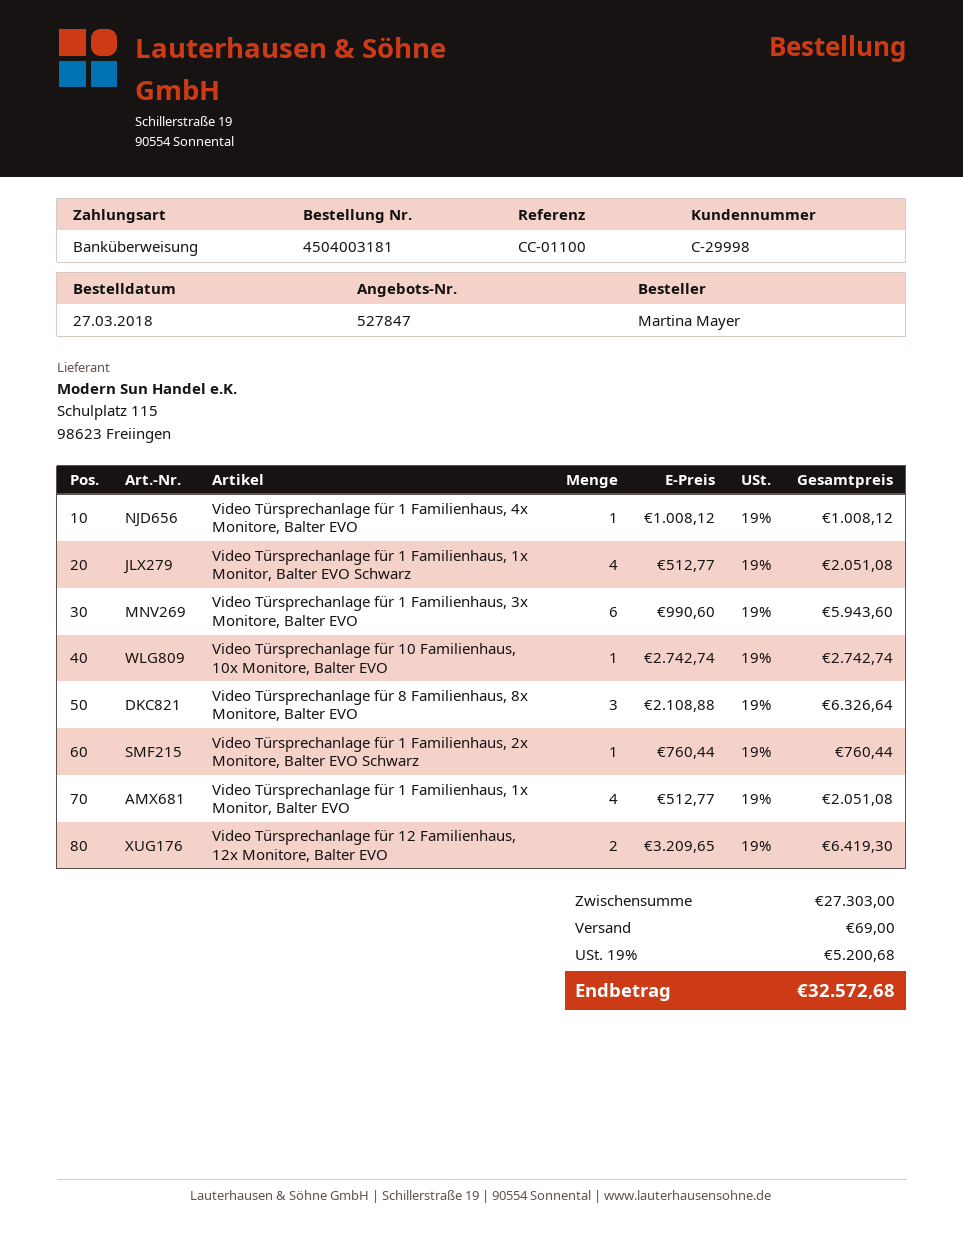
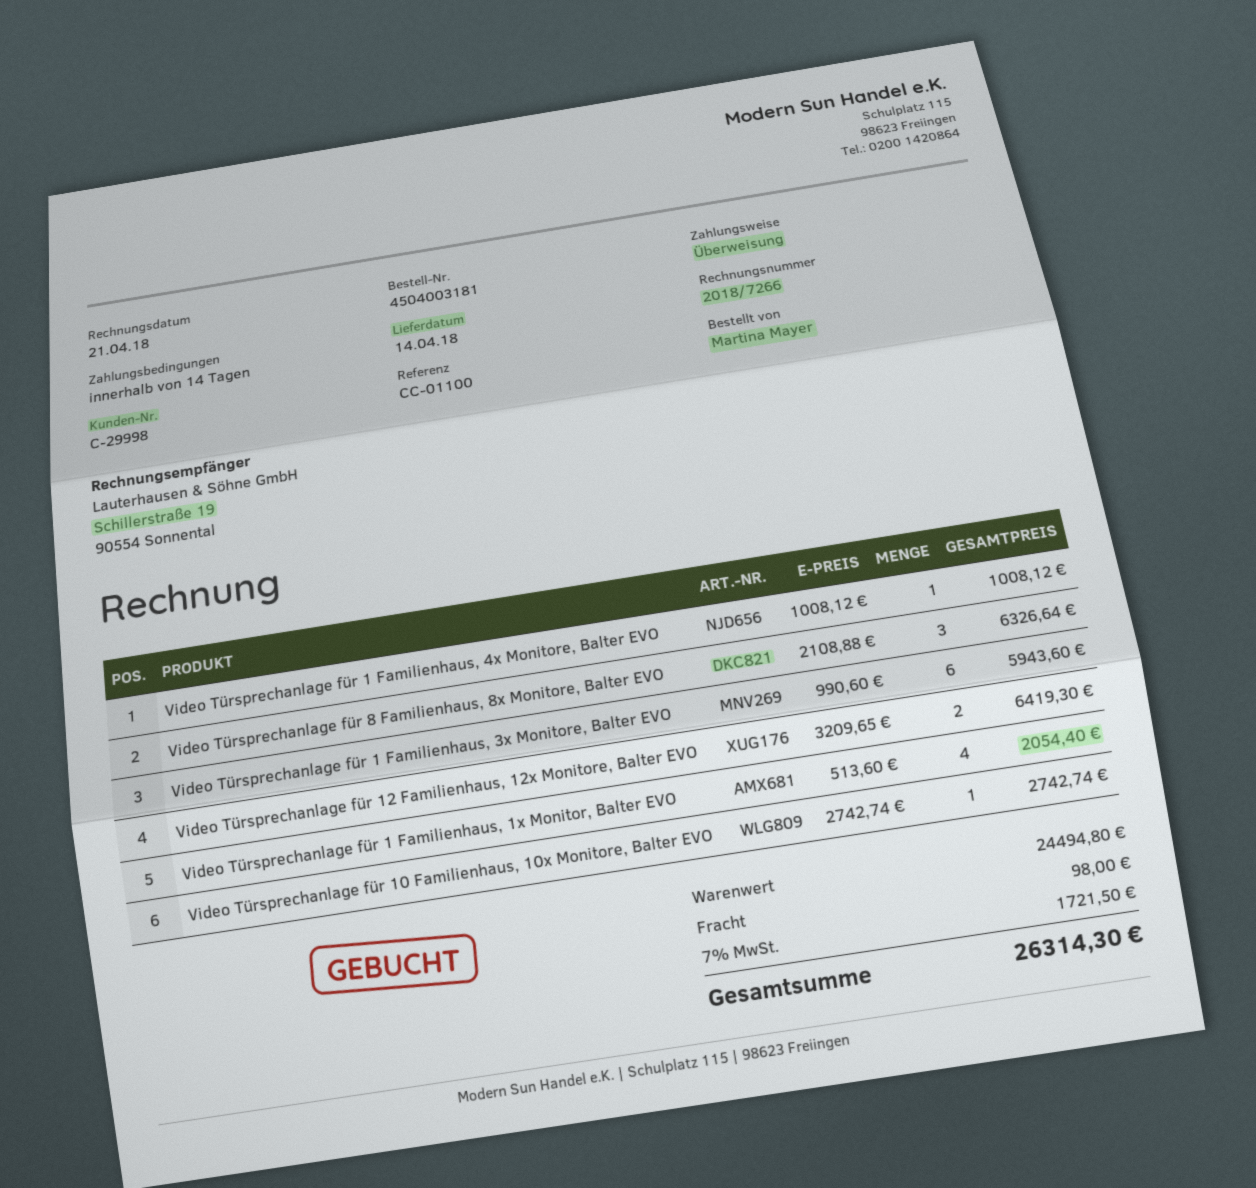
Video Türsprechanlage für 1 Familienhaus, 1x Monitor, Balter EVO Schwarz: 4 x 512.77 = 2051.08 -> none
Video Türsprechanlage für 1 Familienhaus, 2x Monitore, Balter EVO Schwarz: 1 x 760.44 = 760.44 -> none
Video Türsprechanlage für 1 Familienhaus, 1x Monitor, Balter EVO: 4 x 512.77 = 2051.08 -> 4 x 513.60 = 2054.40
subtotal: 27303.00 -> 24494.80
shipping: 69.00 -> 98.00
tax: 19% = 5200.68 -> 7% = 1721.50
total: 32572.68 -> 26314.30

